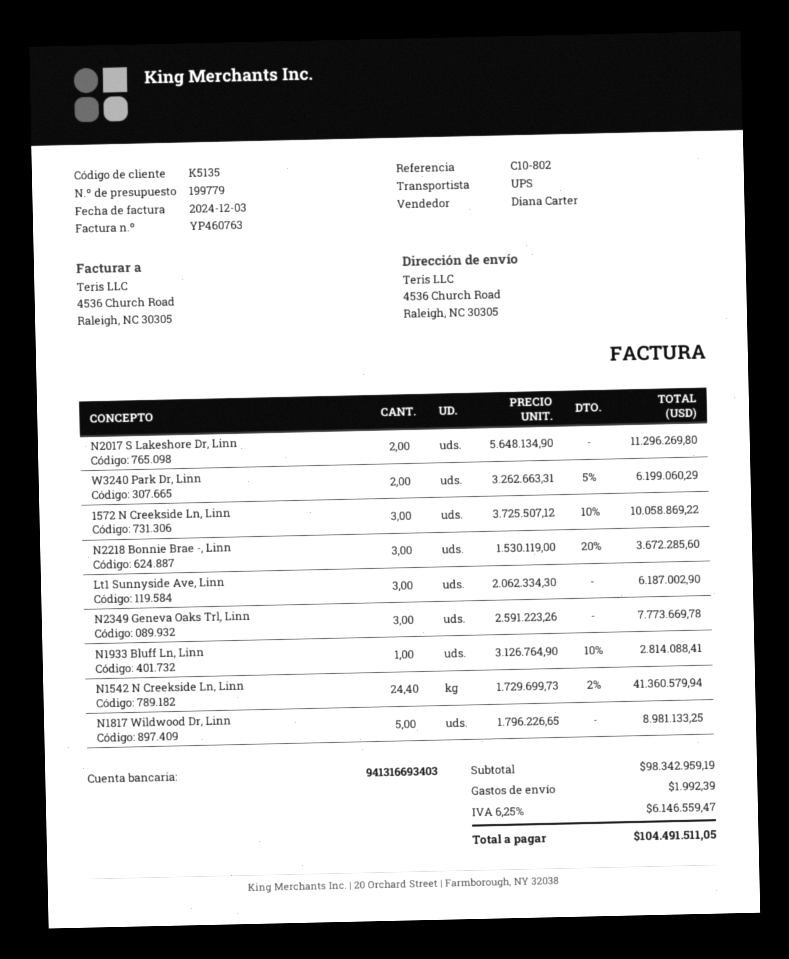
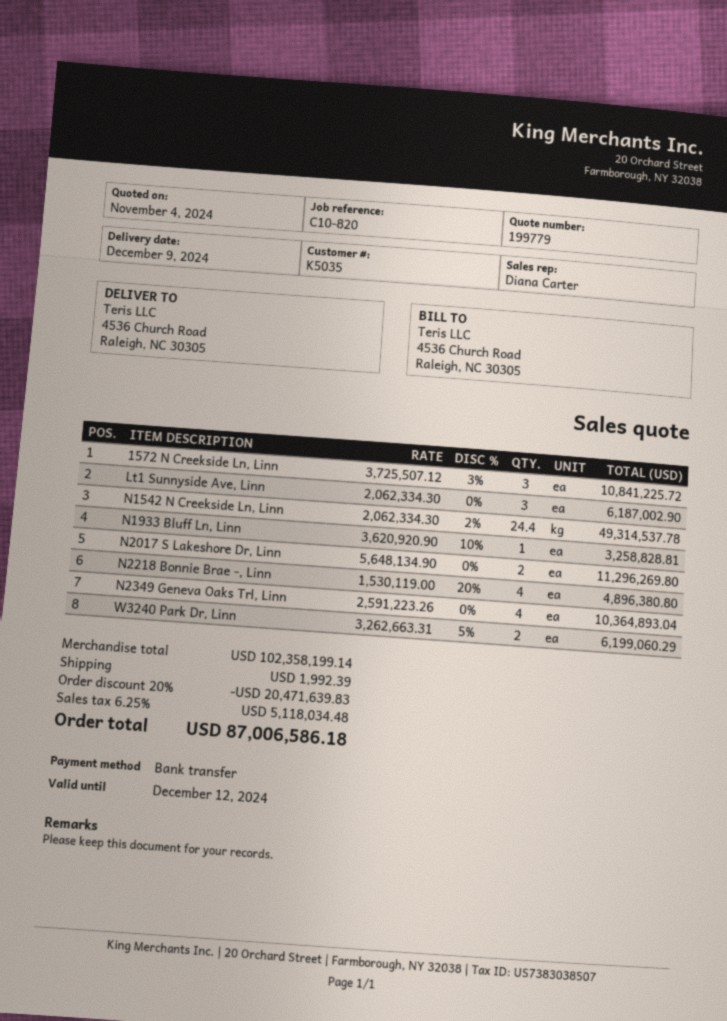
customer number: K5135 -> K5035
reference: C10-802 -> C10-820
1572 N Creekside Ln, Linn: 3 x 3725507.12 - 10% = 10058869.22 -> 3 x 3725507.12 - 3% = 10841225.72
N2218 Bonnie Brae -, Linn: 3 x 1530119.00 - 20% = 3672285.60 -> 4 x 1530119.00 - 20% = 4896380.80
N2349 Geneva Oaks Trl, Linn: 3 x 2591223.26 = 7773669.78 -> 4 x 2591223.26 = 10364893.04
N1933 Bluff Ln, Linn: 1 x 3126764.90 - 10% = 2814088.41 -> 1 x 3620920.90 - 10% = 3258828.81
N1542 N Creekside Ln, Linn: 24.4 x 1729699.73 - 2% = 41360579.94 -> 24.4 x 2062334.30 - 2% = 49314537.78
N1817 Wildwood Dr, Linn: 5 x 1796226.65 = 8981133.25 -> none
subtotal: 98342959.19 -> 102358199.14
discount: none -> 20% = 20471639.83
tax: 6.25% = 6146559.47 -> 6.25% = 5118034.48
total: 104491511.05 -> 87006586.18

